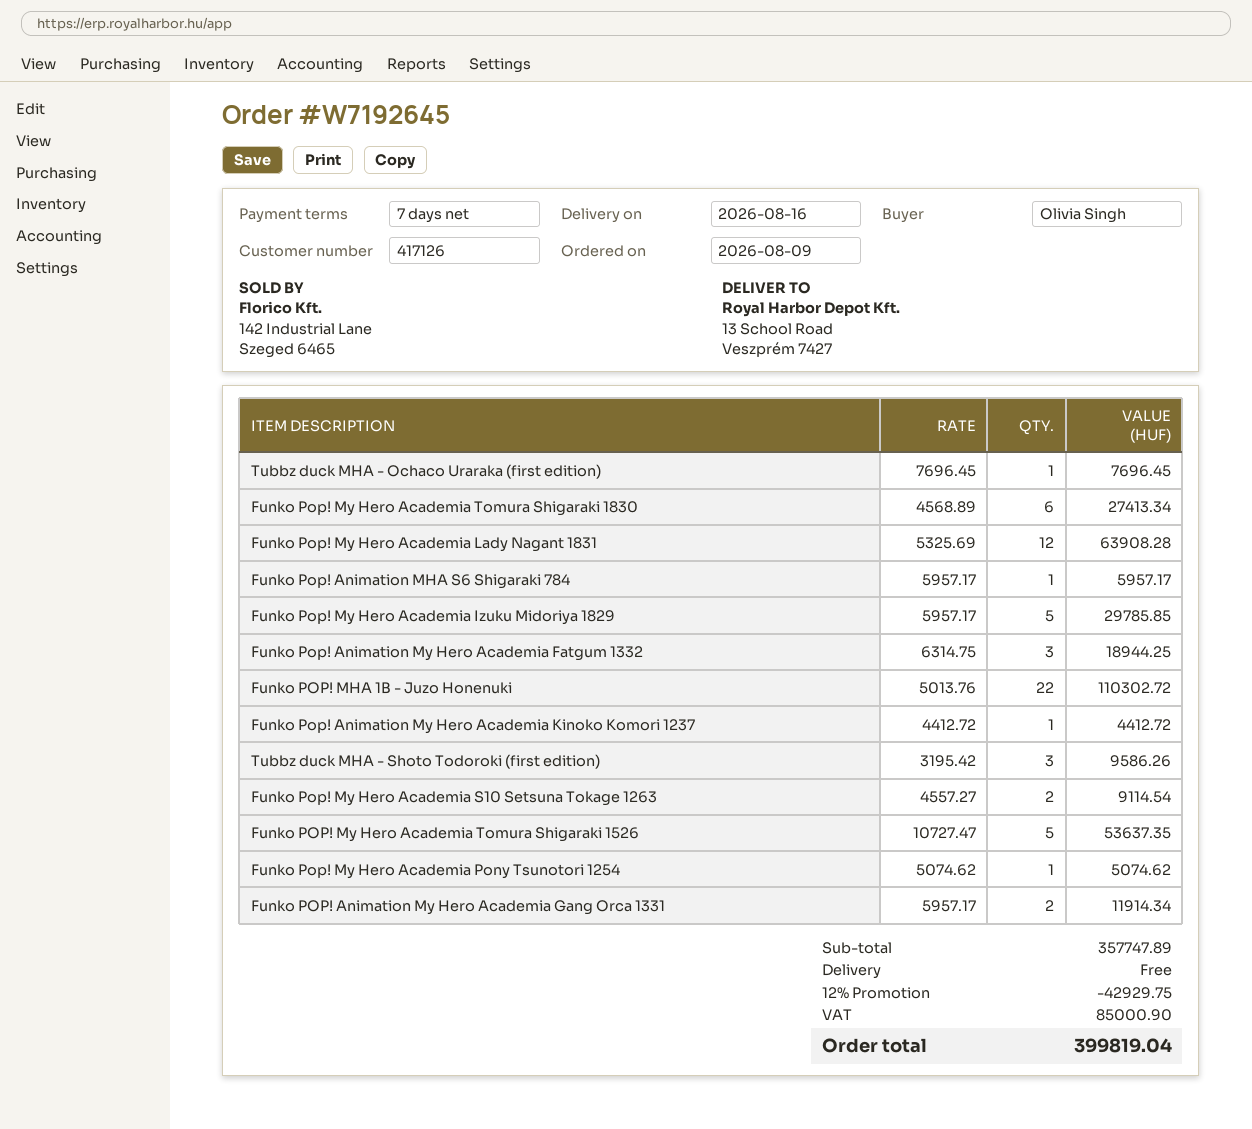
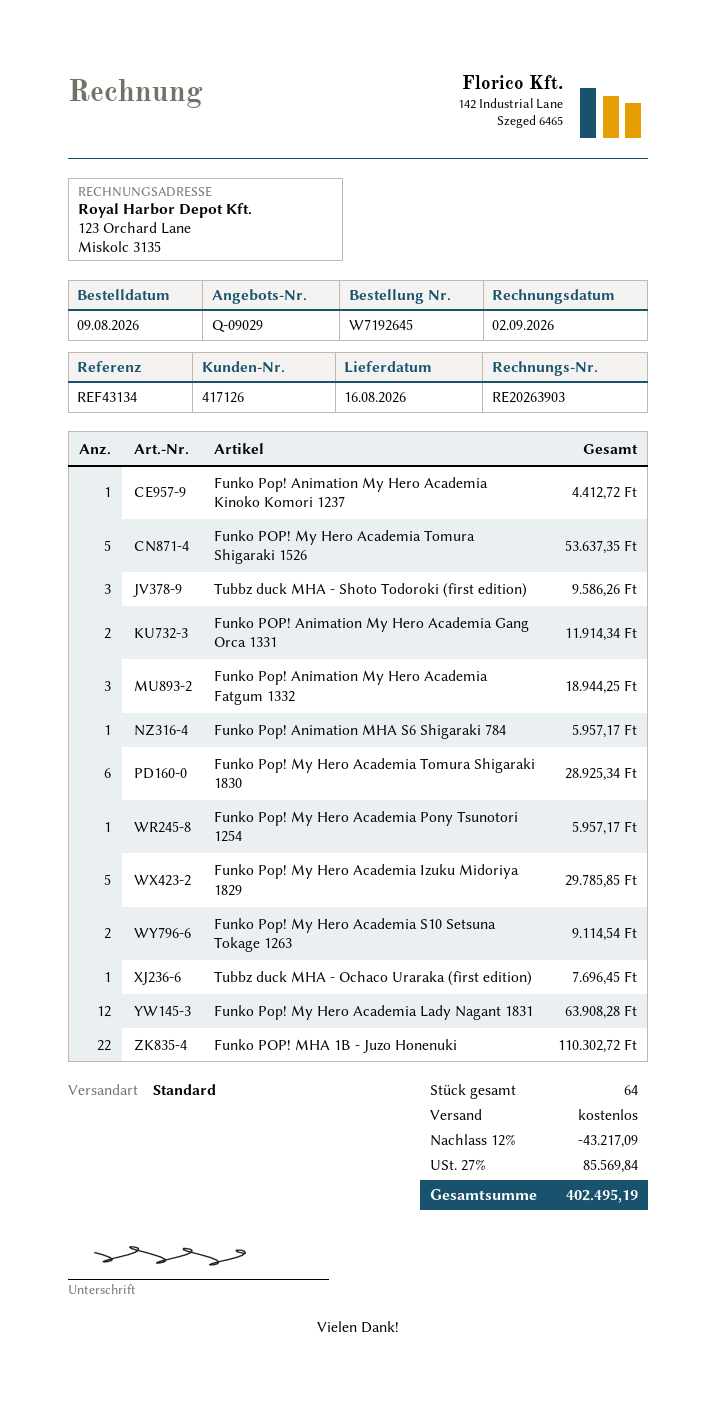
Funko Pop! My Hero Academia Tomura Shigaraki 1830: 6 for 27413.34 -> 6 for 28925.34
Funko Pop! My Hero Academia Pony Tsunotori 1254: 1 for 5074.62 -> 1 for 5957.17
discount: 12% = 42929.75 -> 12% = 43217.09
tax: 85000.90 -> 85569.84
total: 399819.04 -> 402495.19

